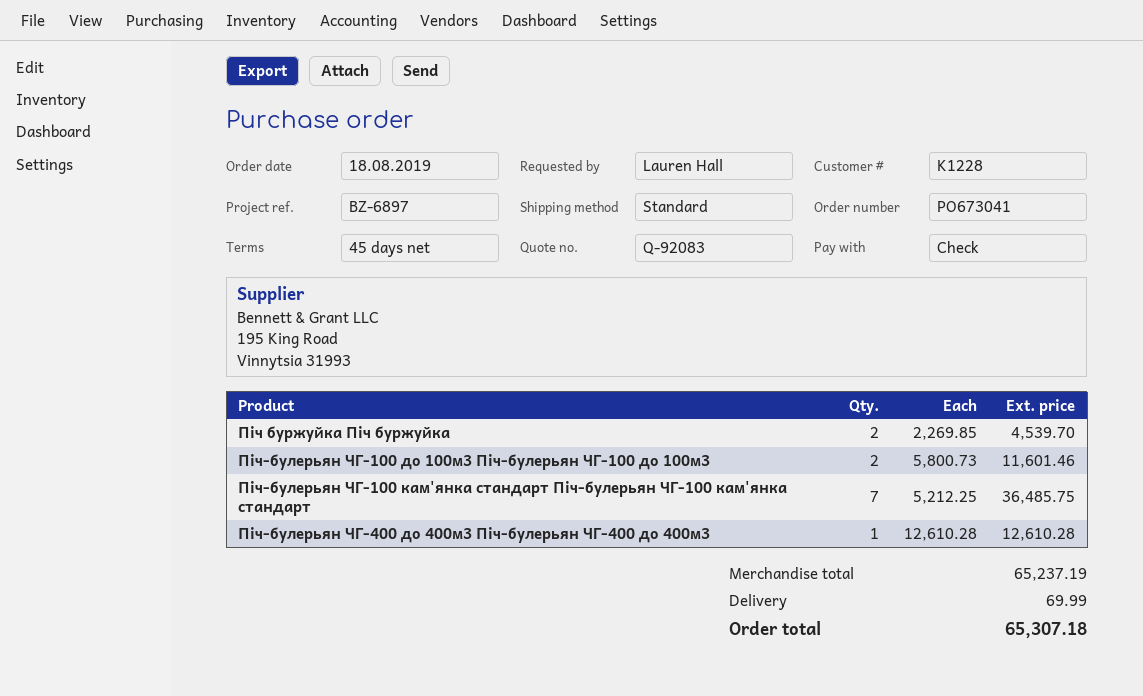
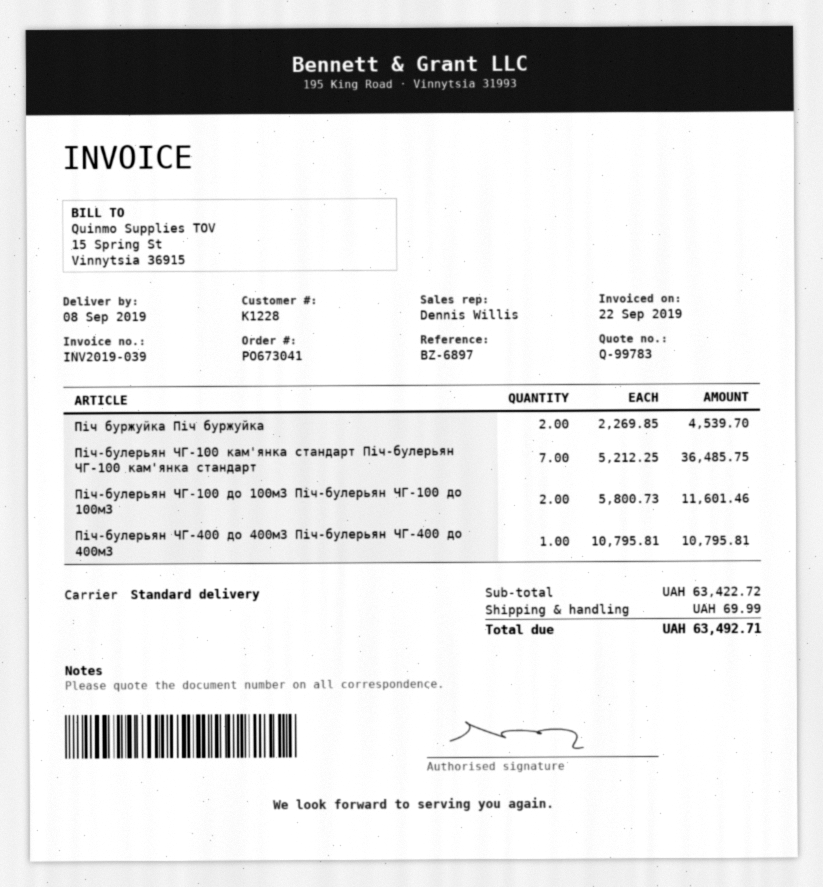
quote number: Q-92083 -> Q-99783
Піч-булерьян ЧГ-400 до 400м3 Піч-булерьян ЧГ-400 до 400м3: 1 x 12610.28 = 12610.28 -> 1 x 10795.81 = 10795.81
subtotal: 65237.19 -> 63422.72
total: 65307.18 -> 63492.71

